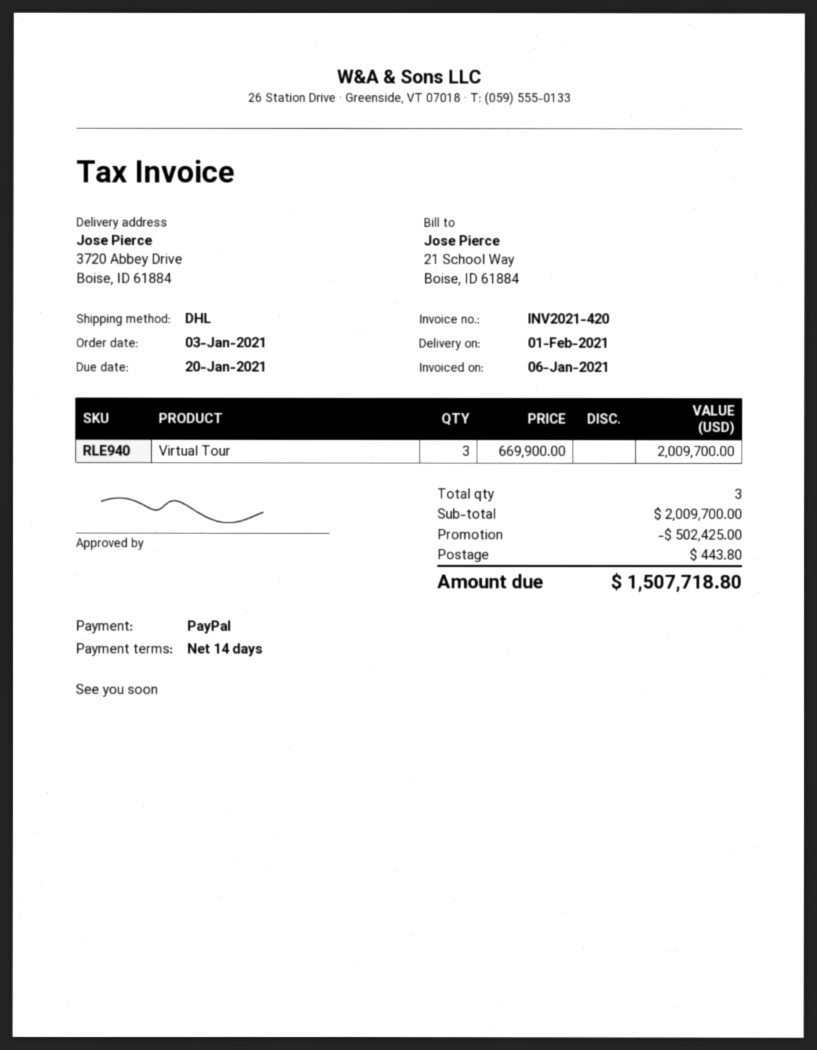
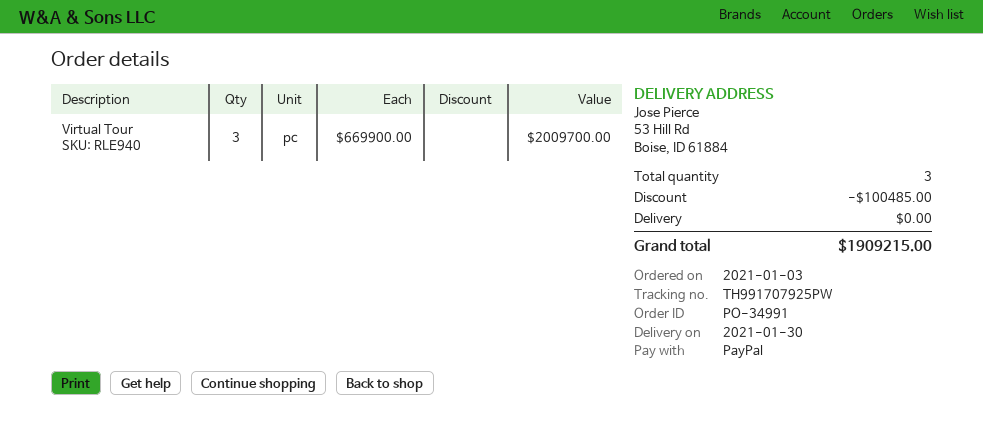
delivery date: 2021-02-01 -> 2021-01-30
ship to: 3720 Abbey Drive, Boise, ID 61884 -> 53 Hill Rd, Boise, ID 61884
discount: 502425.00 -> 100485.00
shipping: 443.80 -> 0.00
total: 1507718.80 -> 1909215.00

